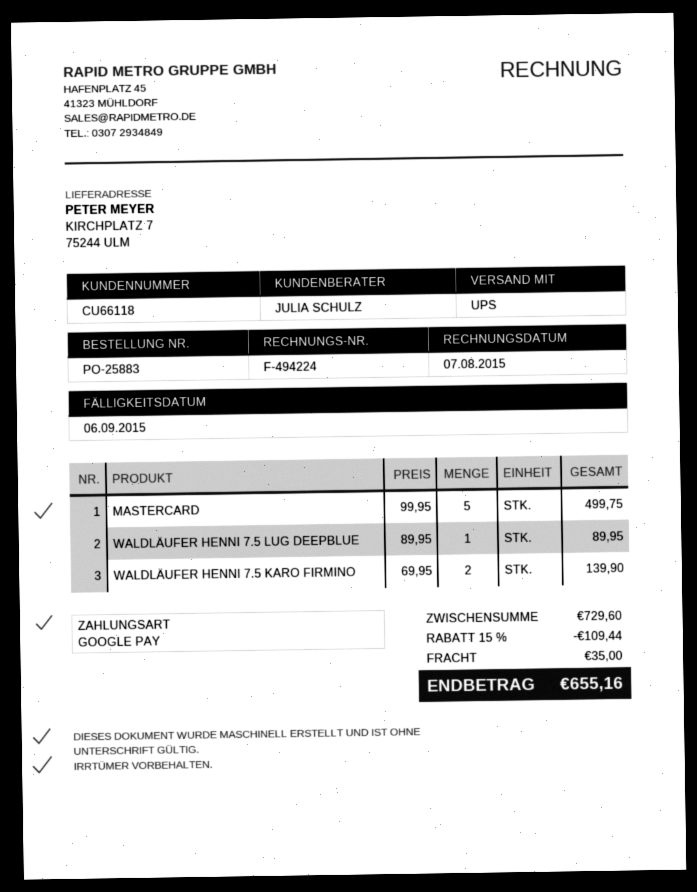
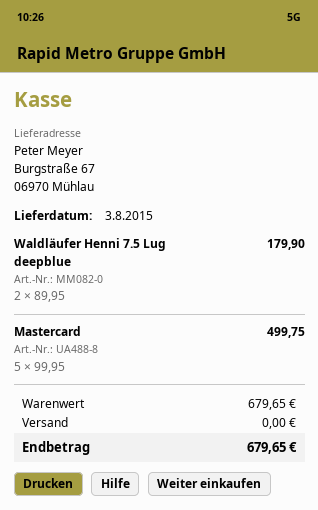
ship to: KIRCHPLATZ 7, 75244 ULM -> Burgstraße 67, 06970 Mühlau
WALDLÄUFER HENNI 7.5 LUG DEEPBLUE: 1 x 89.95 = 89.95 -> 2 x 89.95 = 179.90
WALDLÄUFER HENNI 7.5 KARO FIRMINO: 2 x 69.95 = 139.90 -> none
subtotal: 729.60 -> 679.65
discount: 15% = 109.44 -> none
shipping: 35.00 -> 0.00
total: 655.16 -> 679.65

